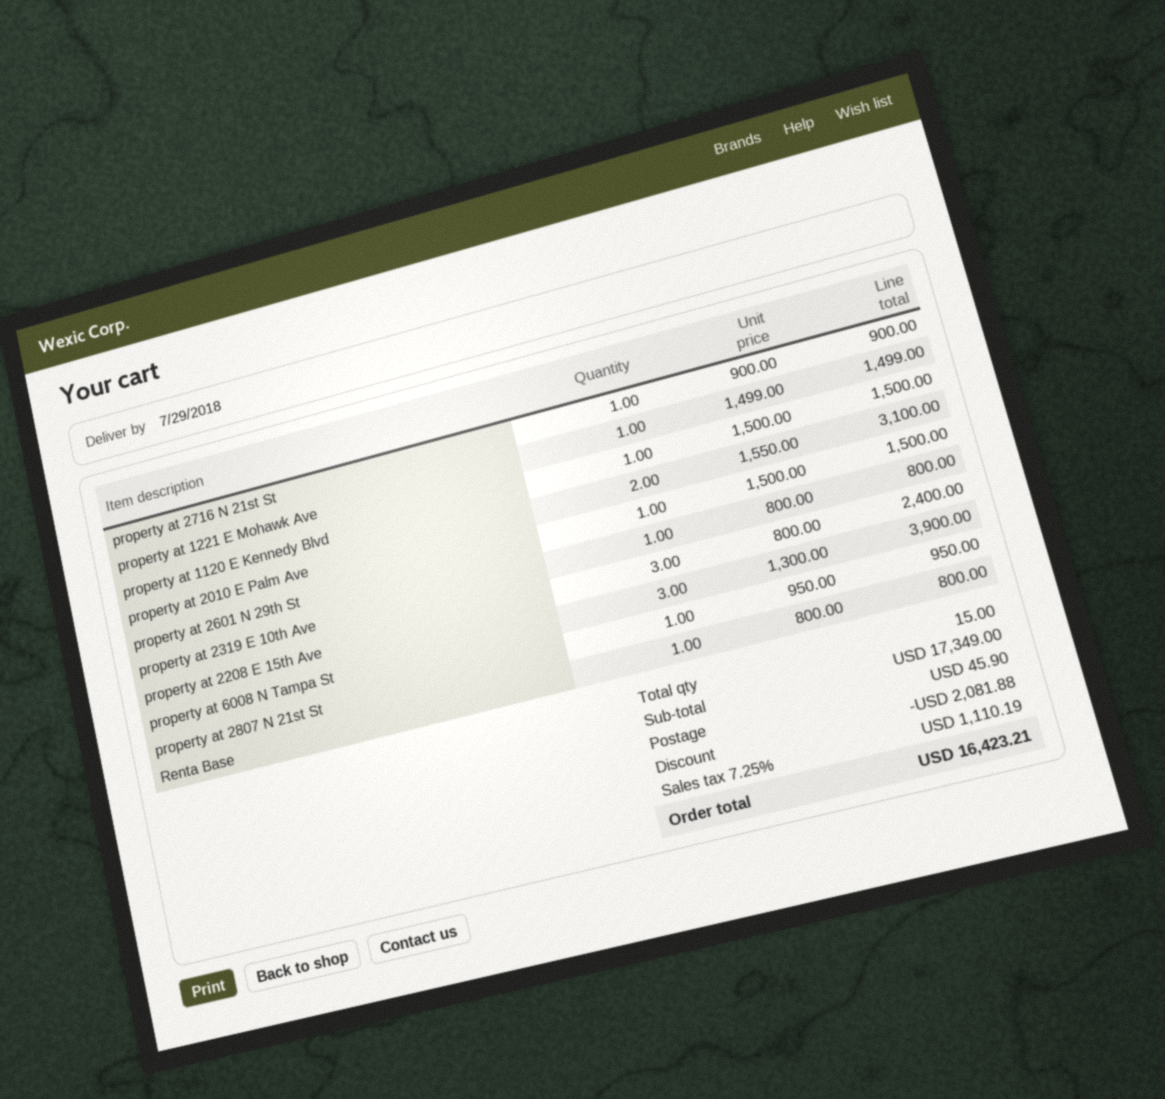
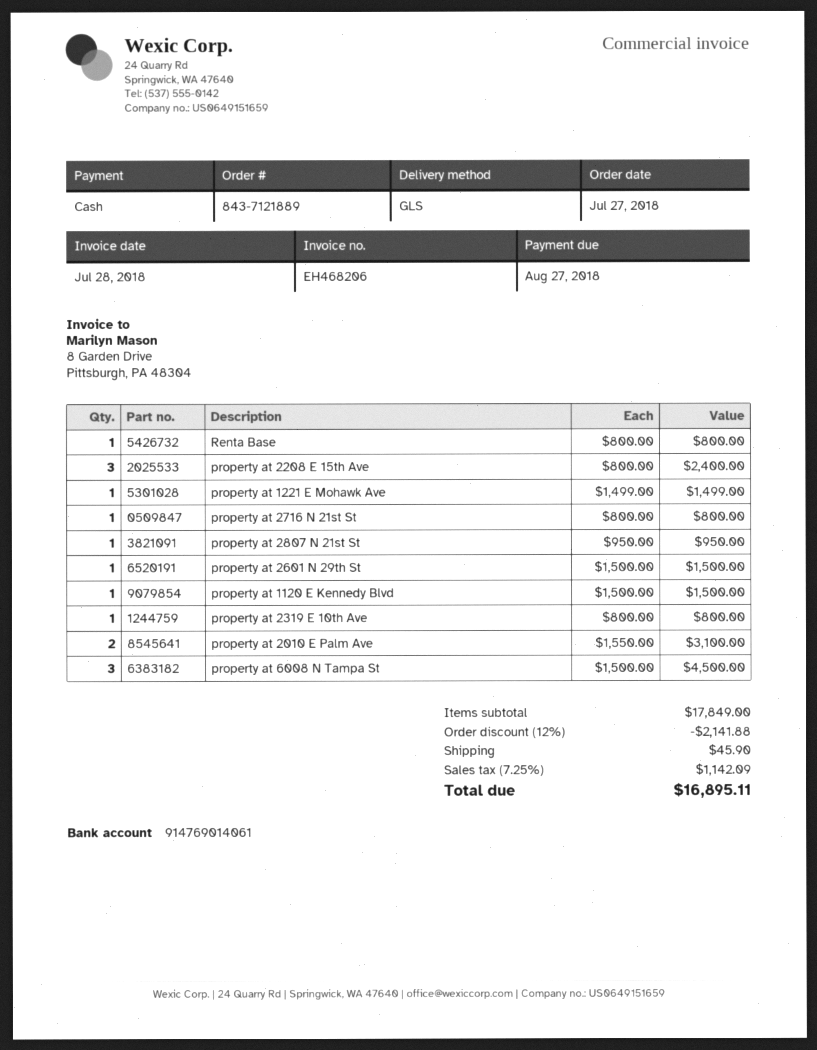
property at 2716 N 21st St: 1 x 900.00 = 900.00 -> 1 x 800.00 = 800.00
property at 6008 N Tampa St: 3 x 1300.00 = 3900.00 -> 3 x 1500.00 = 4500.00
subtotal: 17349.00 -> 17849.00
discount: 2081.88 -> 2141.88
tax: 7.25% = 1110.19 -> 7.25% = 1142.09
total: 16423.21 -> 16895.11

